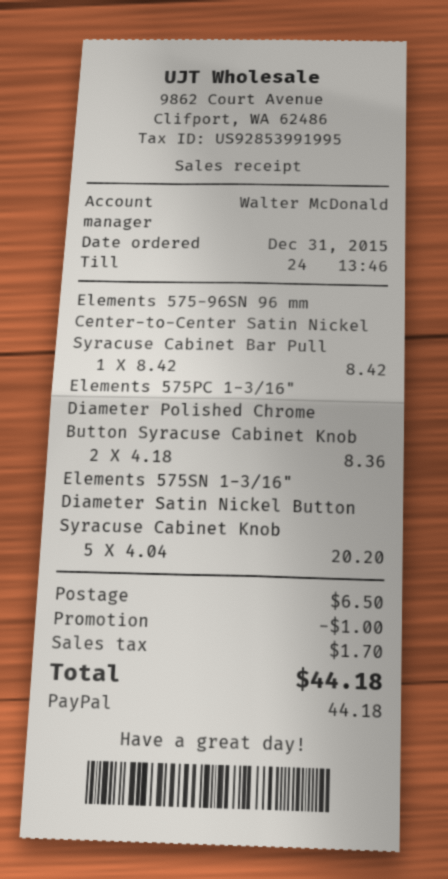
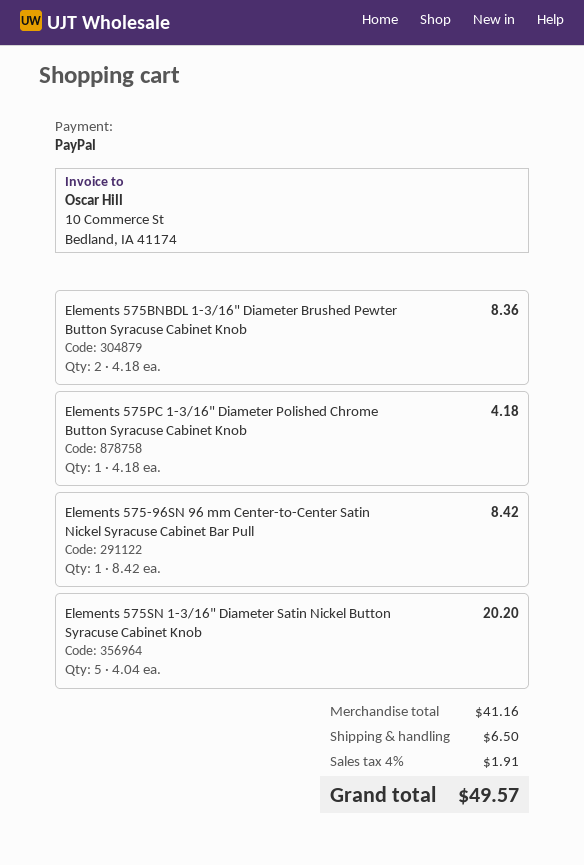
Elements 575PC 1-3/16" Diameter Polished Chrome Button Syracuse Cabinet Knob: 2 x 4.18 = 8.36 -> 1 x 4.18 = 4.18
Elements 575BNBDL 1-3/16" Diameter Brushed Pewter Button Syracuse Cabinet Knob: none -> 2 x 4.18 = 8.36
discount: 1.00 -> none
tax: 1.70 -> 1.91
total: 44.18 -> 49.57

